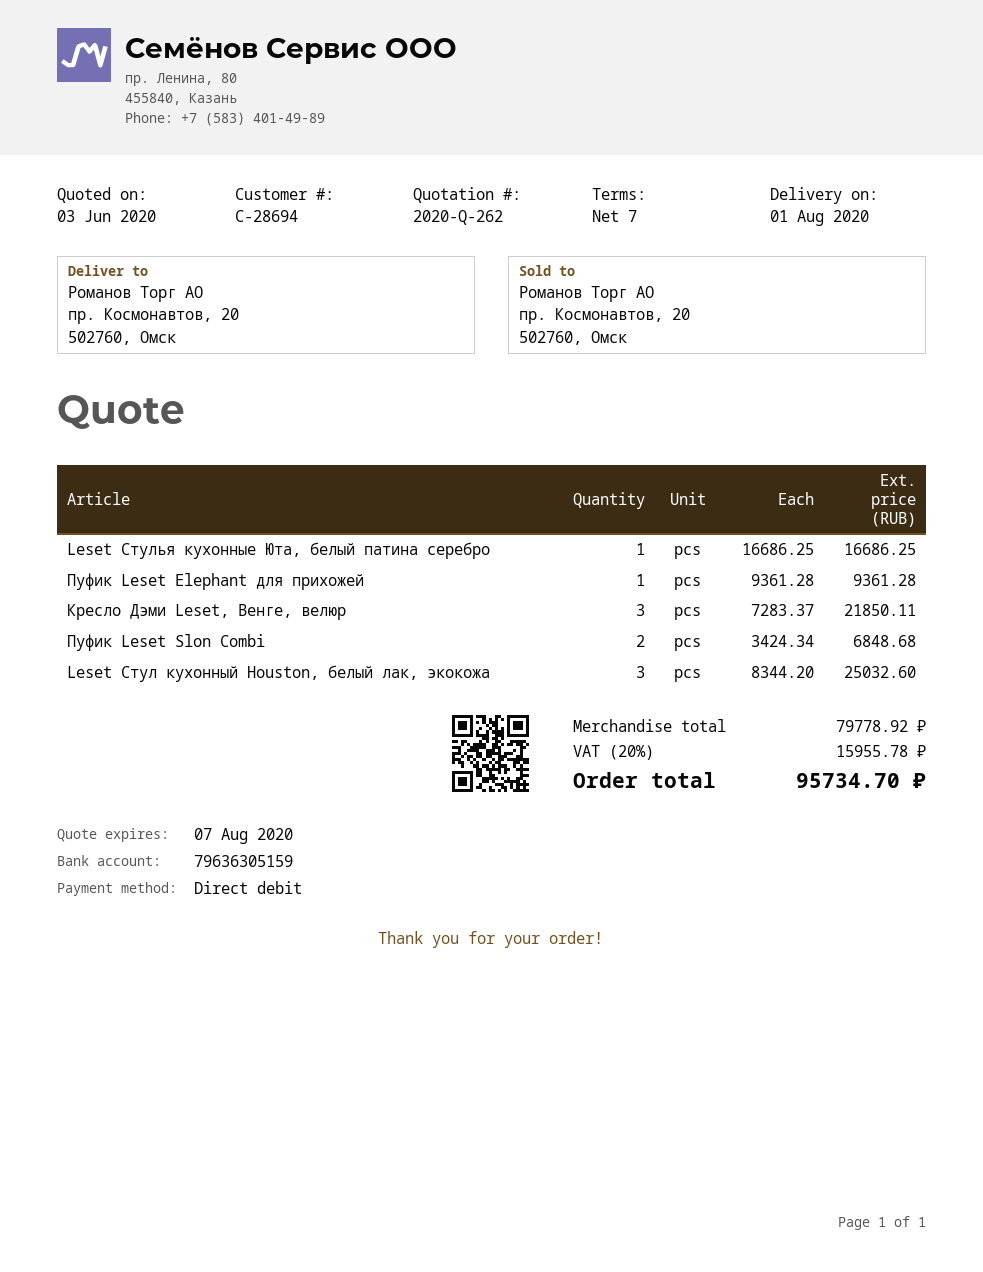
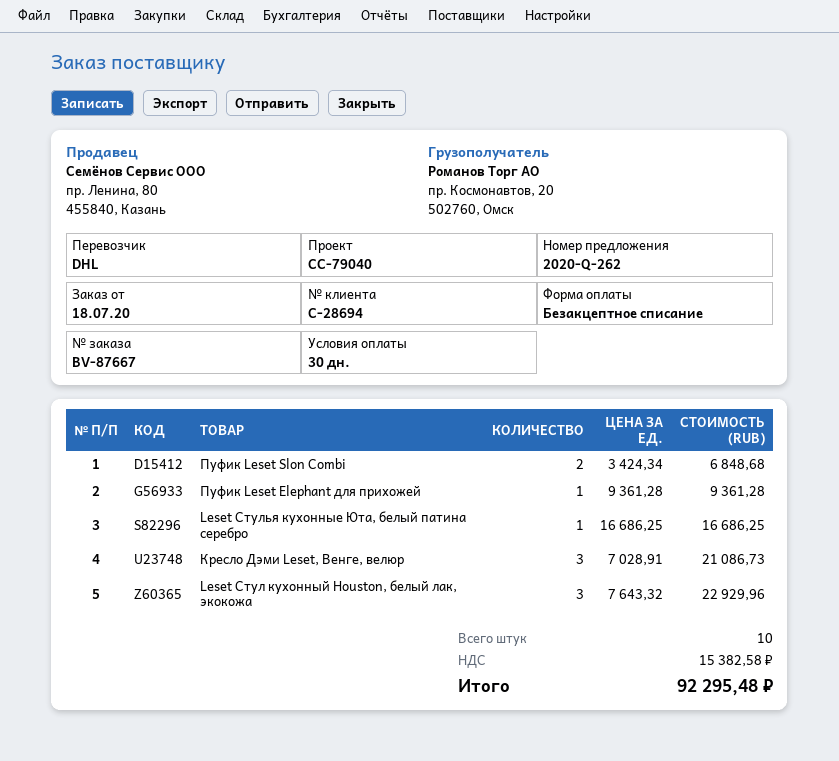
payment terms: 7 days -> 30 days
Кресло Дэми Leset, Венге, велюр: 3 x 7283.37 = 21850.11 -> 3 x 7028.91 = 21086.73
Leset Стул кухонный Houston, белый лак, экокожа: 3 x 8344.20 = 25032.60 -> 3 x 7643.32 = 22929.96
tax: 15955.78 -> 15382.58
total: 95734.70 -> 92295.48

